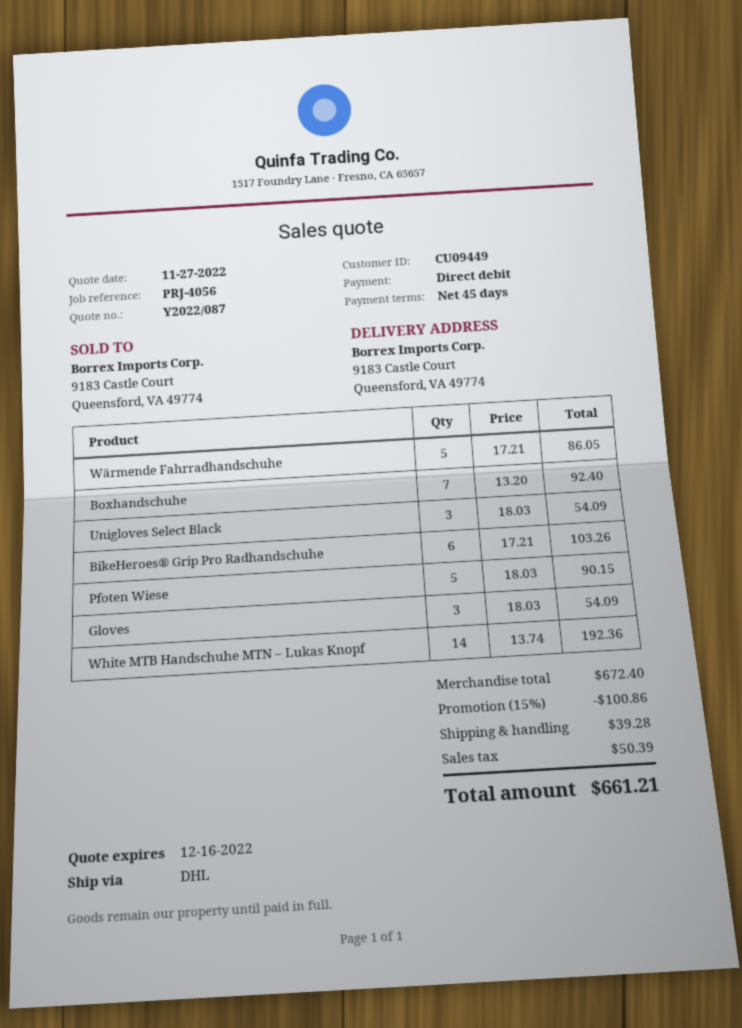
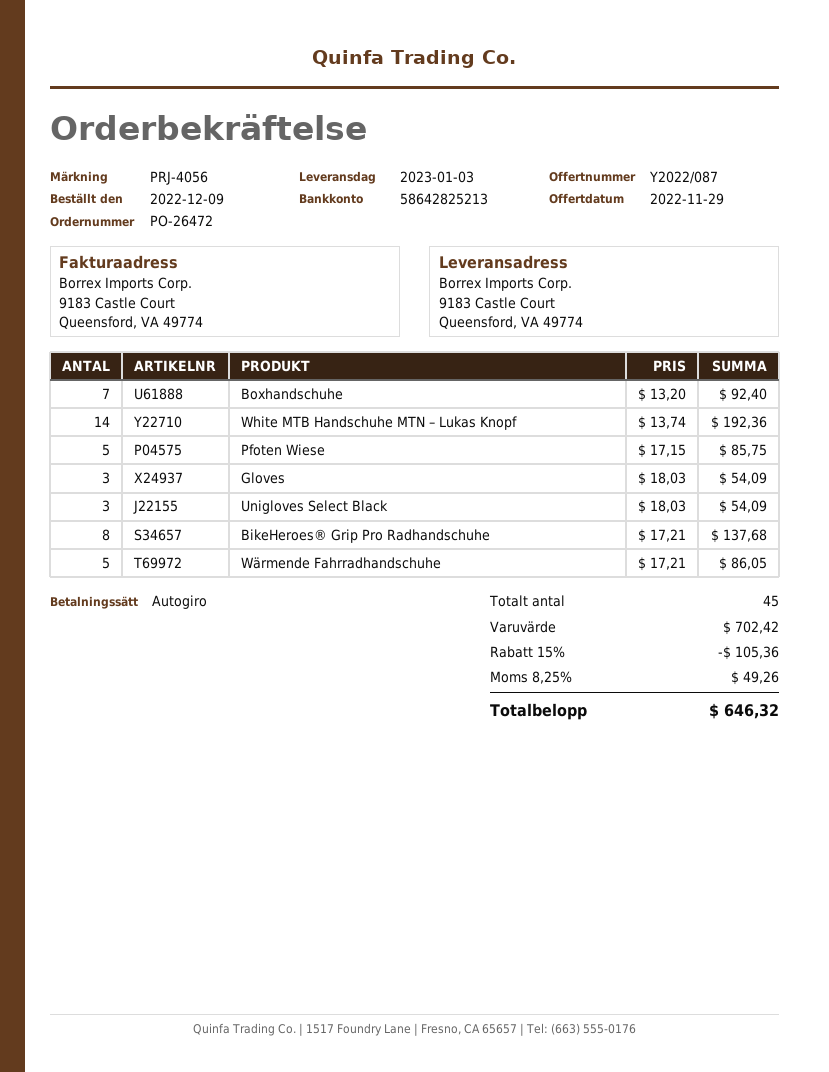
quote date: 2022-11-27 -> 2022-11-29
BikeHeroes® Grip Pro Radhandschuhe: 6 x 17.21 = 103.26 -> 8 x 17.21 = 137.68
Pfoten Wiese: 5 x 18.03 = 90.15 -> 5 x 17.15 = 85.75
subtotal: 672.40 -> 702.42
discount: 15% = 100.86 -> 15% = 105.36
shipping: 39.28 -> none
tax: 50.39 -> 49.26
total: 661.21 -> 646.32

